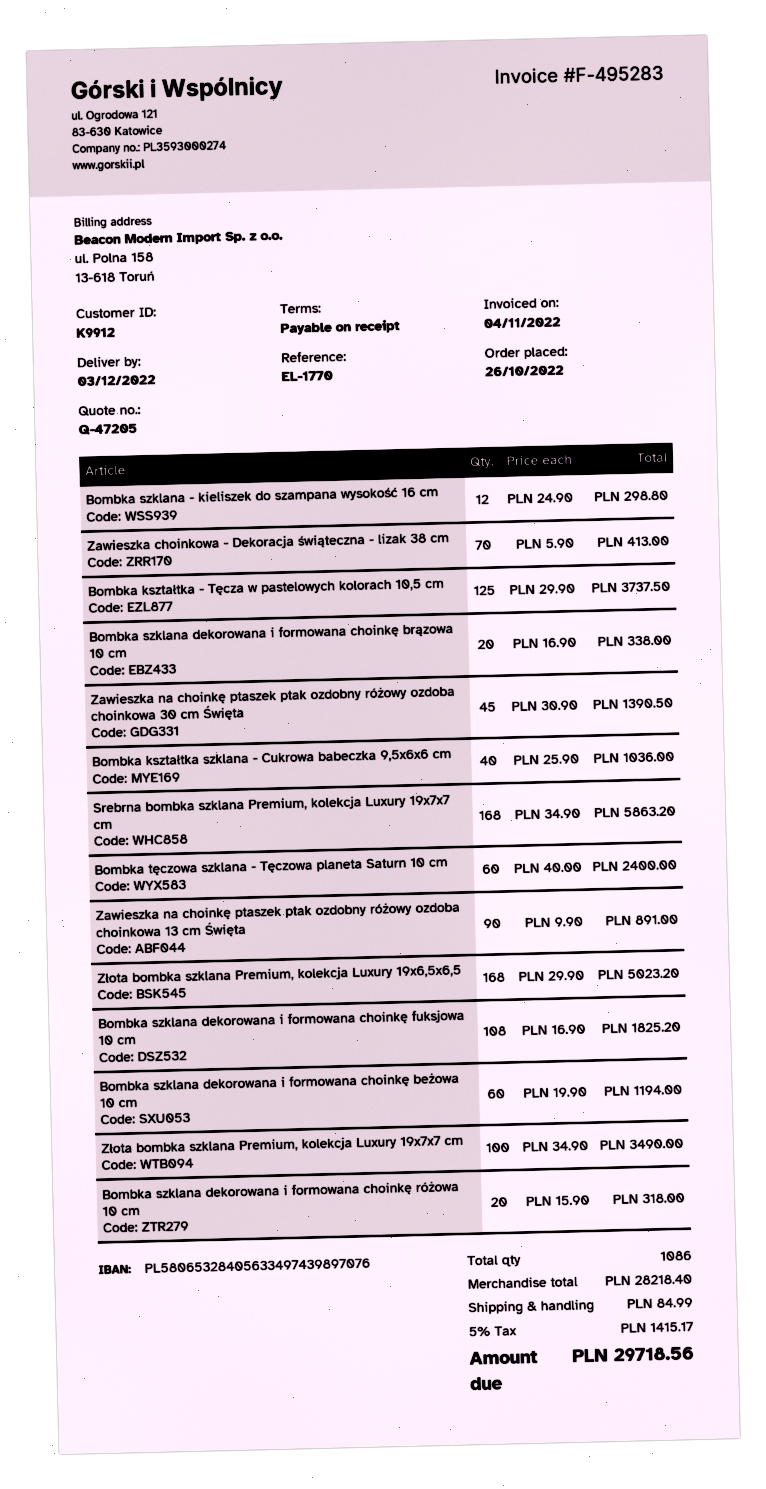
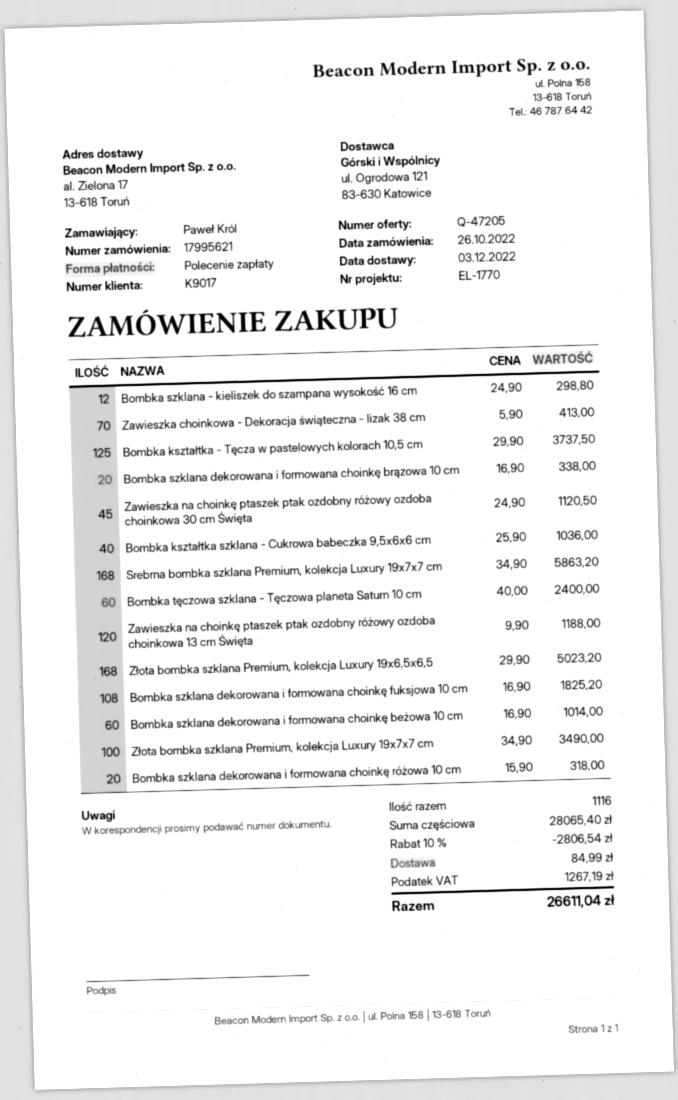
customer number: K9912 -> K9017
Zawieszka na choinkę ptaszek ptak ozdobny różowy ozdoba choinkowa 30 cm Święta: 45 x 30.90 = 1390.50 -> 45 x 24.90 = 1120.50
Zawieszka na choinkę ptaszek ptak ozdobny różowy ozdoba choinkowa 13 cm Święta: 90 x 9.90 = 891.00 -> 120 x 9.90 = 1188.00
Bombka szklana dekorowana i formowana choinkę beżowa 10 cm: 60 x 19.90 = 1194.00 -> 60 x 16.90 = 1014.00
total quantity: 1086 -> 1116
subtotal: 28218.40 -> 28065.40
discount: none -> 10% = 2806.54
tax: 1415.17 -> 1267.19
total: 29718.56 -> 26611.04

